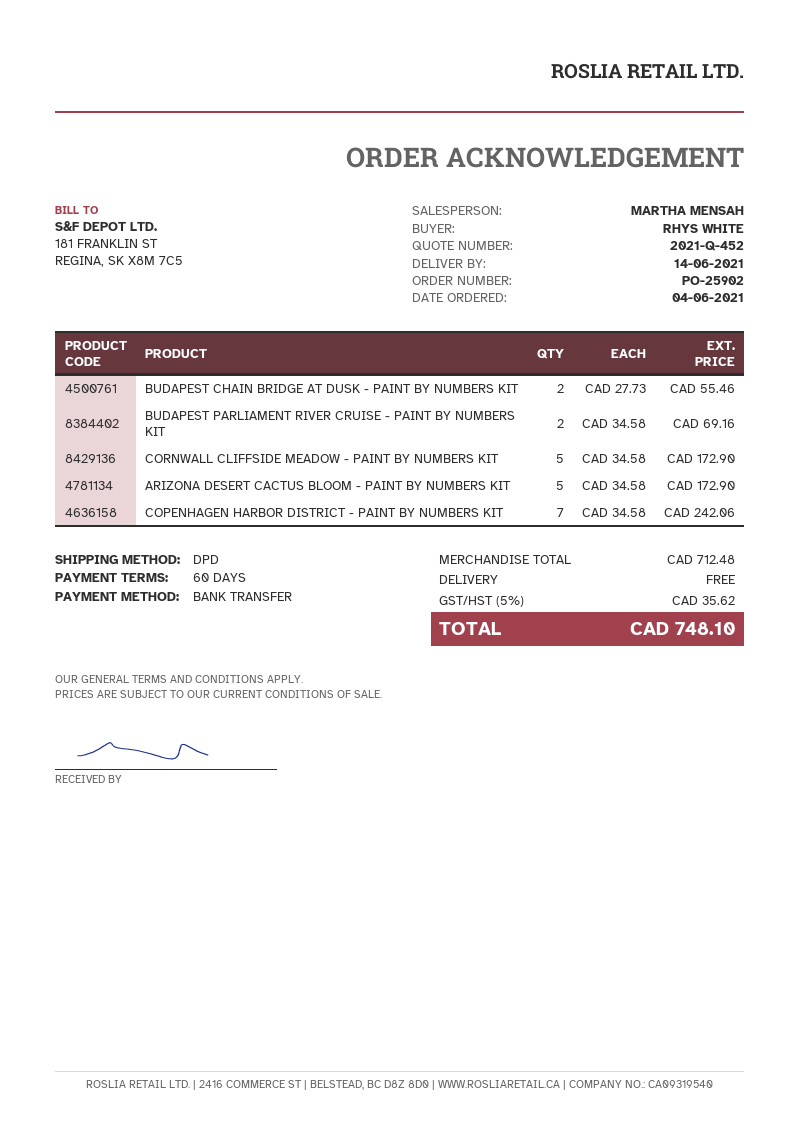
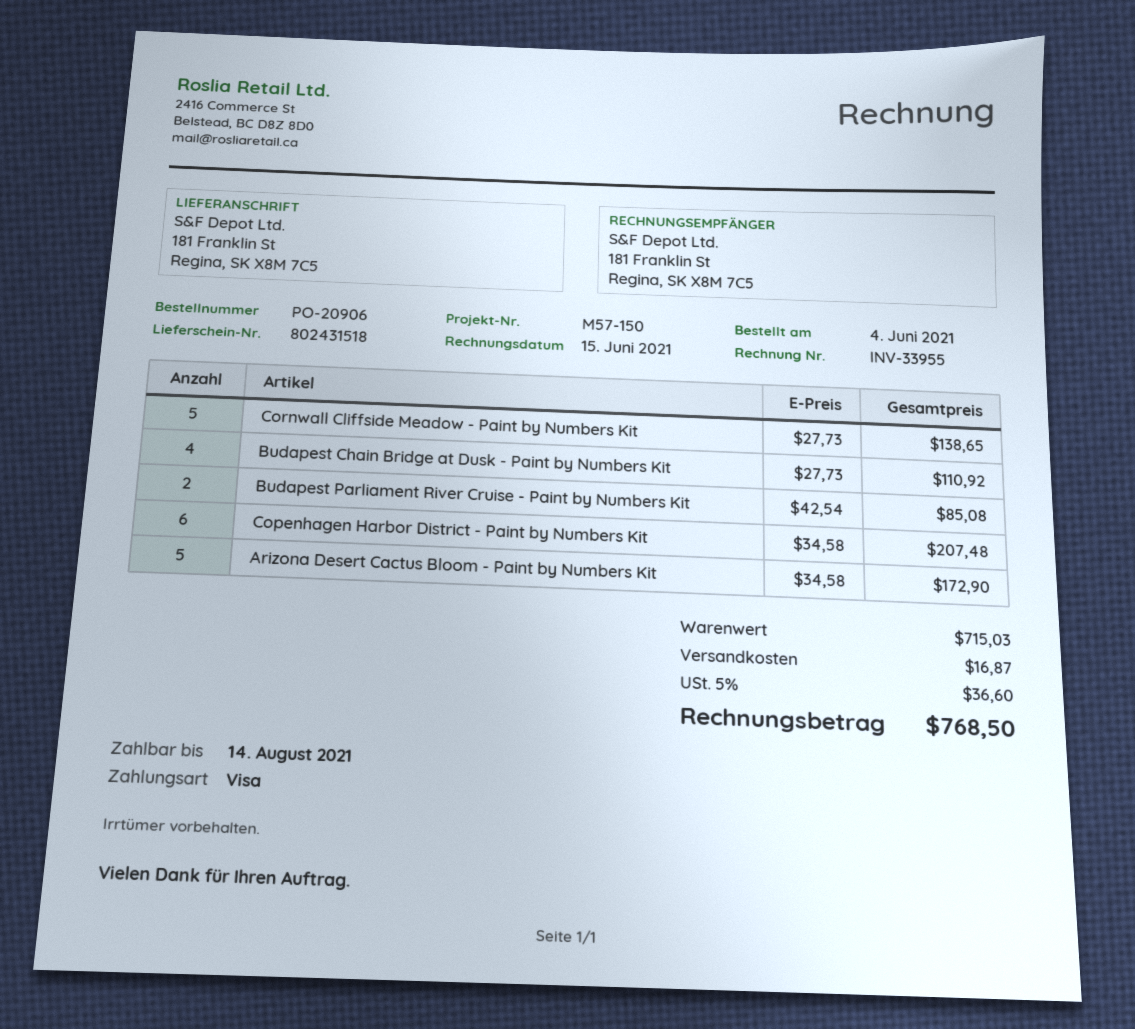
order number: PO-25902 -> PO-20906
payment method: bank transfer -> Visa
BUDAPEST CHAIN BRIDGE AT DUSK - PAINT BY NUMBERS KIT: 2 x 27.73 = 55.46 -> 4 x 27.73 = 110.92
BUDAPEST PARLIAMENT RIVER CRUISE - PAINT BY NUMBERS KIT: 2 x 34.58 = 69.16 -> 2 x 42.54 = 85.08
CORNWALL CLIFFSIDE MEADOW - PAINT BY NUMBERS KIT: 5 x 34.58 = 172.90 -> 5 x 27.73 = 138.65
COPENHAGEN HARBOR DISTRICT - PAINT BY NUMBERS KIT: 7 x 34.58 = 242.06 -> 6 x 34.58 = 207.48
subtotal: 712.48 -> 715.03
shipping: 0.00 -> 16.87
tax: 5% = 35.62 -> 5% = 36.60
total: 748.10 -> 768.50

